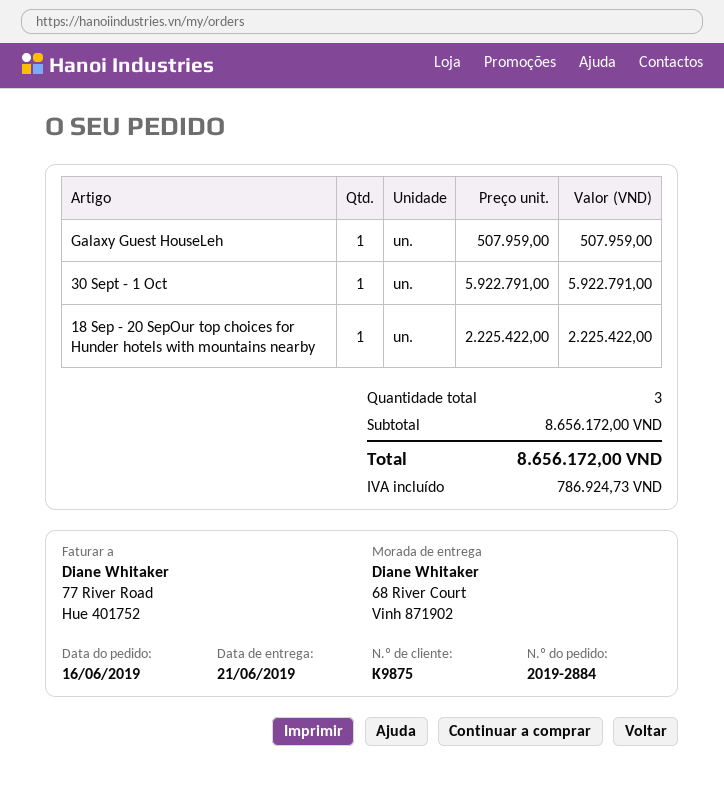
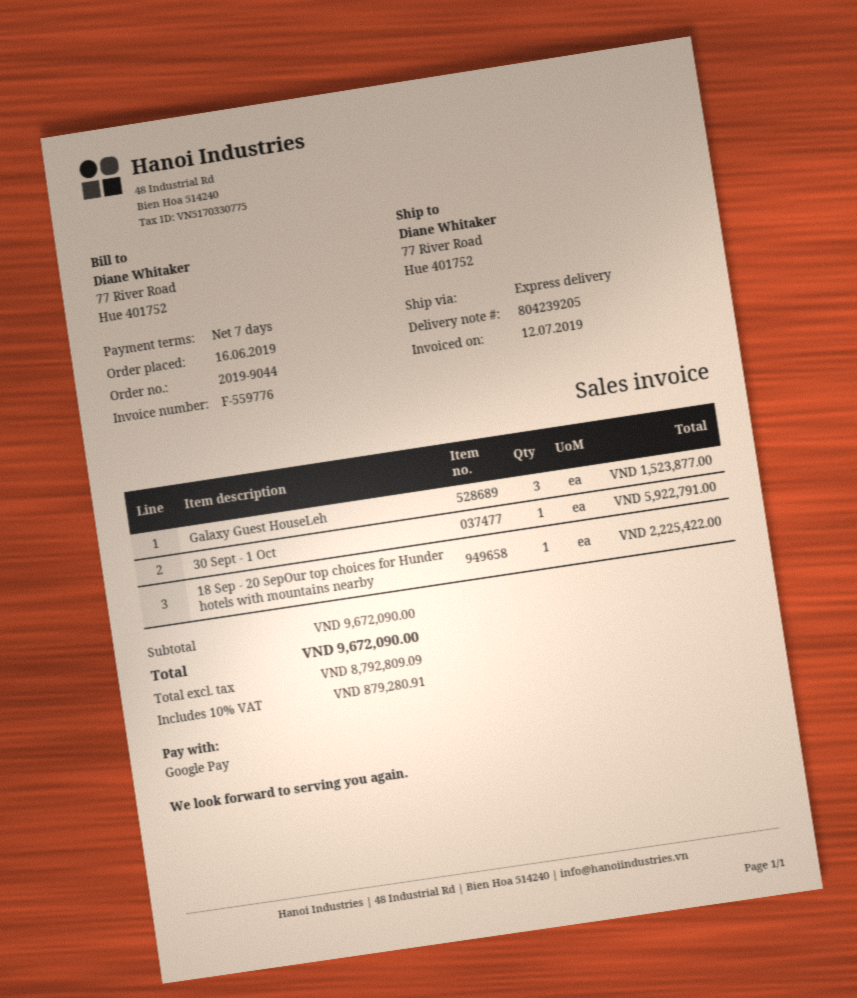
order number: 2019-2884 -> 2019-9044
ship to: 68 River Court, Vinh 871902 -> 77 River Road, Hue 401752
Galaxy Guest HouseLeh: 1 for 507959.00 -> 3 for 1523877.00
subtotal: 8656172.00 -> 9672090.00
tax: 786924.73 -> 879280.91
total: 8656172.00 -> 9672090.00

